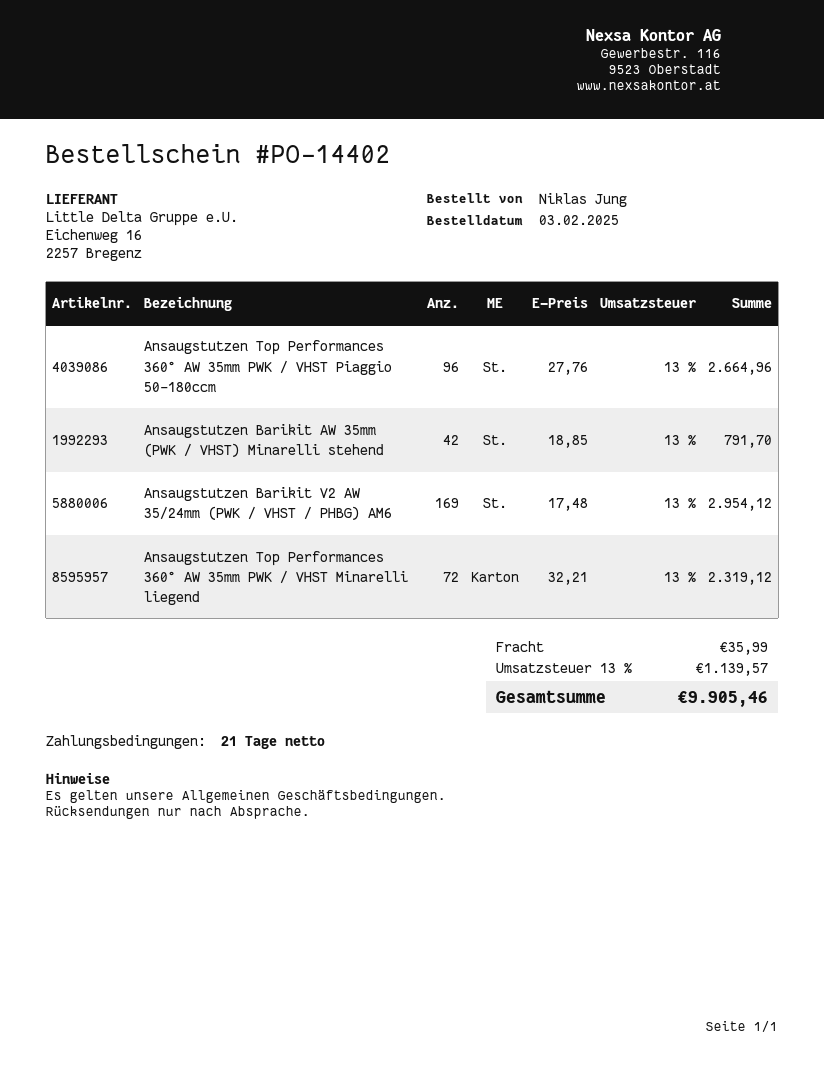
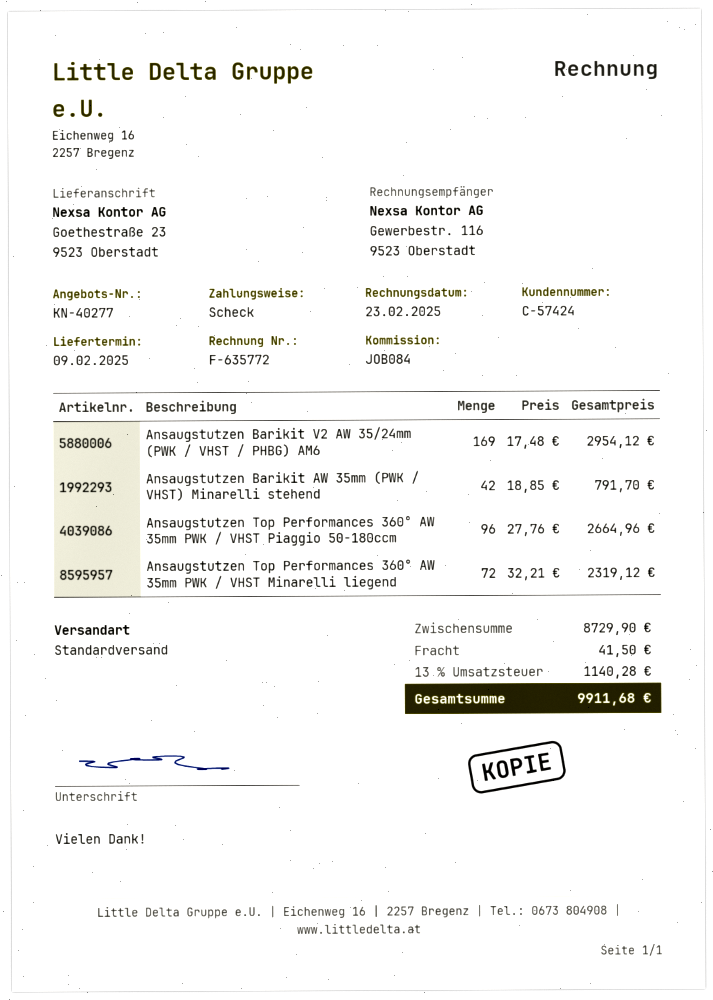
shipping: 35.99 -> 41.50
tax: 13% = 1139.57 -> 13% = 1140.28
total: 9905.46 -> 9911.68

